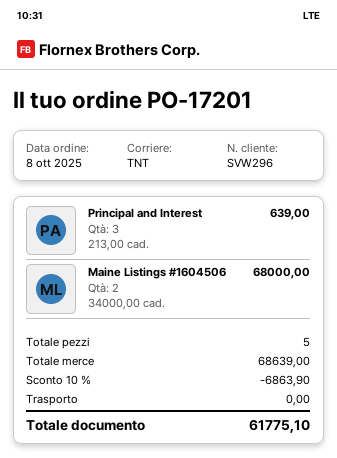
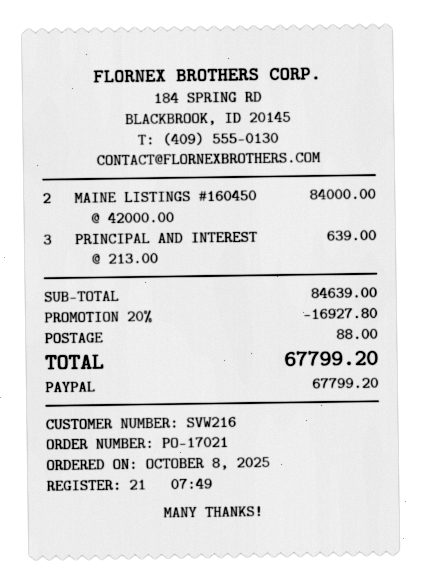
order number: PO-17201 -> PO-17021
customer number: SVW296 -> SVW216
Maine Listings #1604506: 2 x 34000.00 = 68000.00 -> 2 x 42000.00 = 84000.00
subtotal: 68639.00 -> 84639.00
discount: 10% = 6863.90 -> 20% = 16927.80
shipping: 0.00 -> 88.00
total: 61775.10 -> 67799.20

